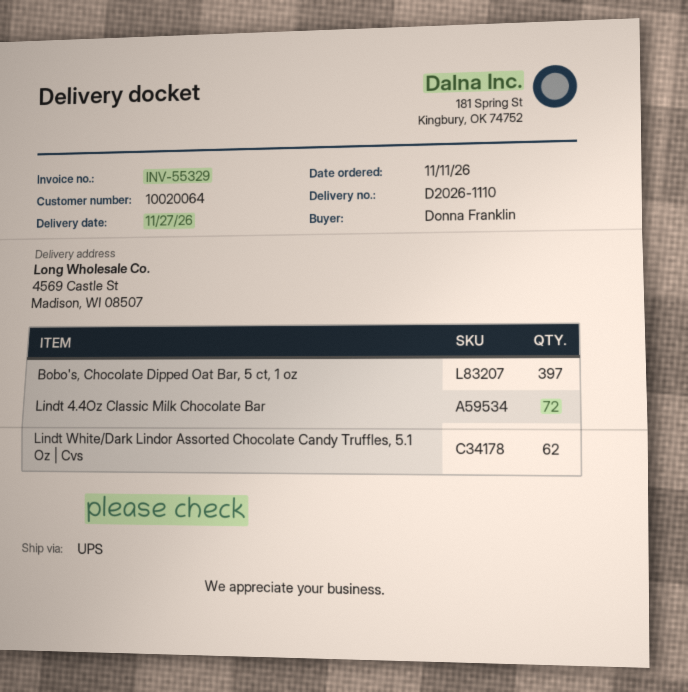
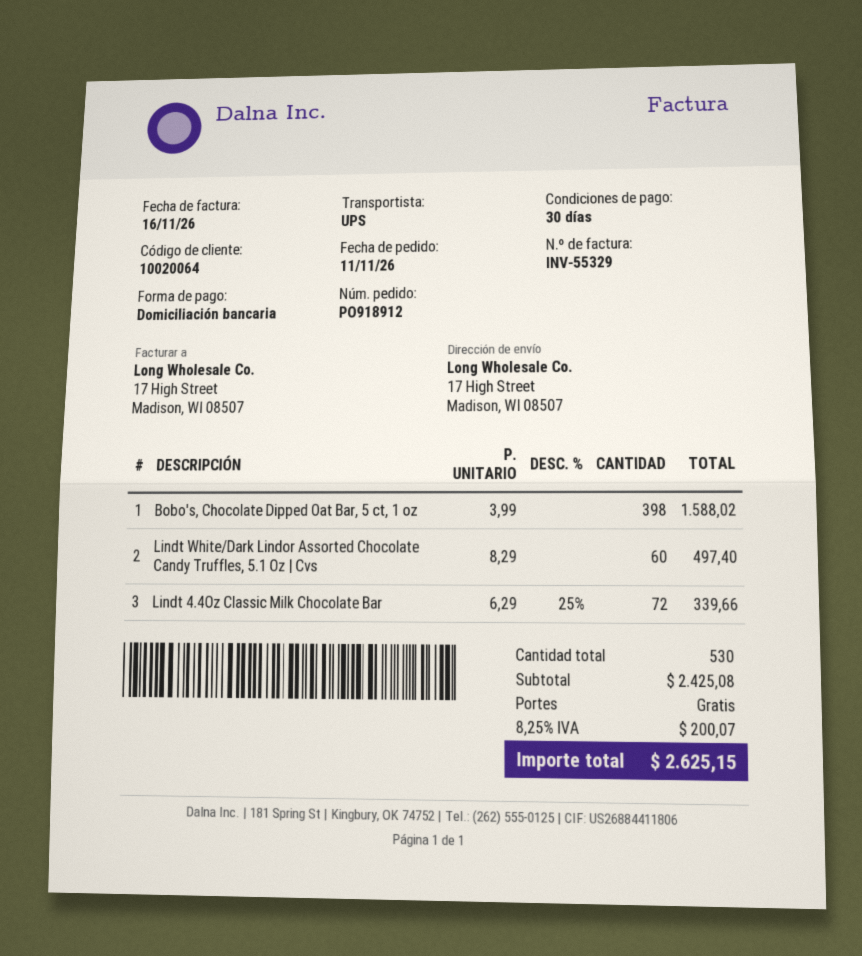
ship to: 4569 Castle St, Madison, WI 08507 -> 17 High Street, Madison, WI 08507
Bobo's, Chocolate Dipped Oat Bar, 5 ct, 1 oz: 397 -> 398
Lindt White/Dark Lindor Assorted Chocolate Candy Truffles, 5.1 Oz | Cvs: 62 -> 60

